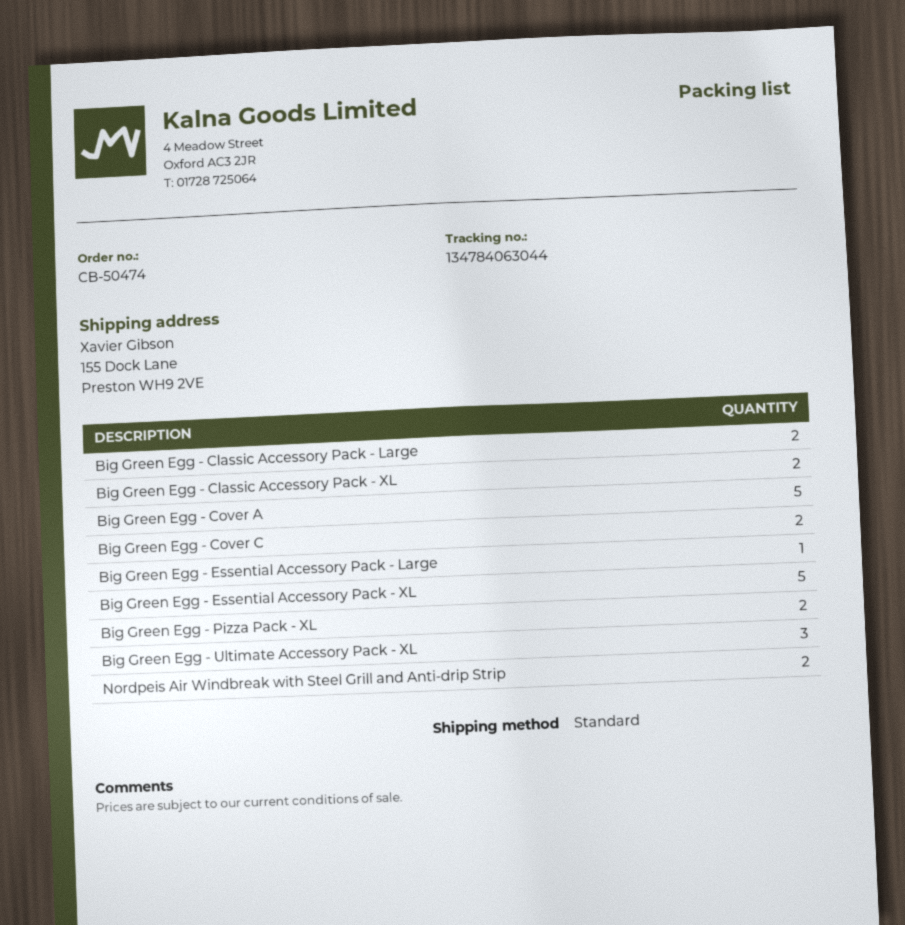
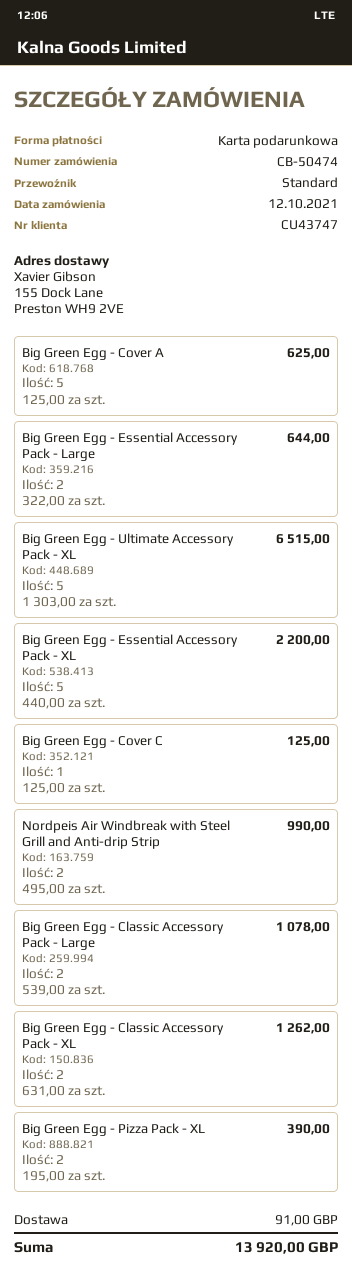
Big Green Egg - Cover C: 2 -> 1
Big Green Egg - Essential Accessory Pack - Large: 1 -> 2
Big Green Egg - Ultimate Accessory Pack - XL: 3 -> 5

